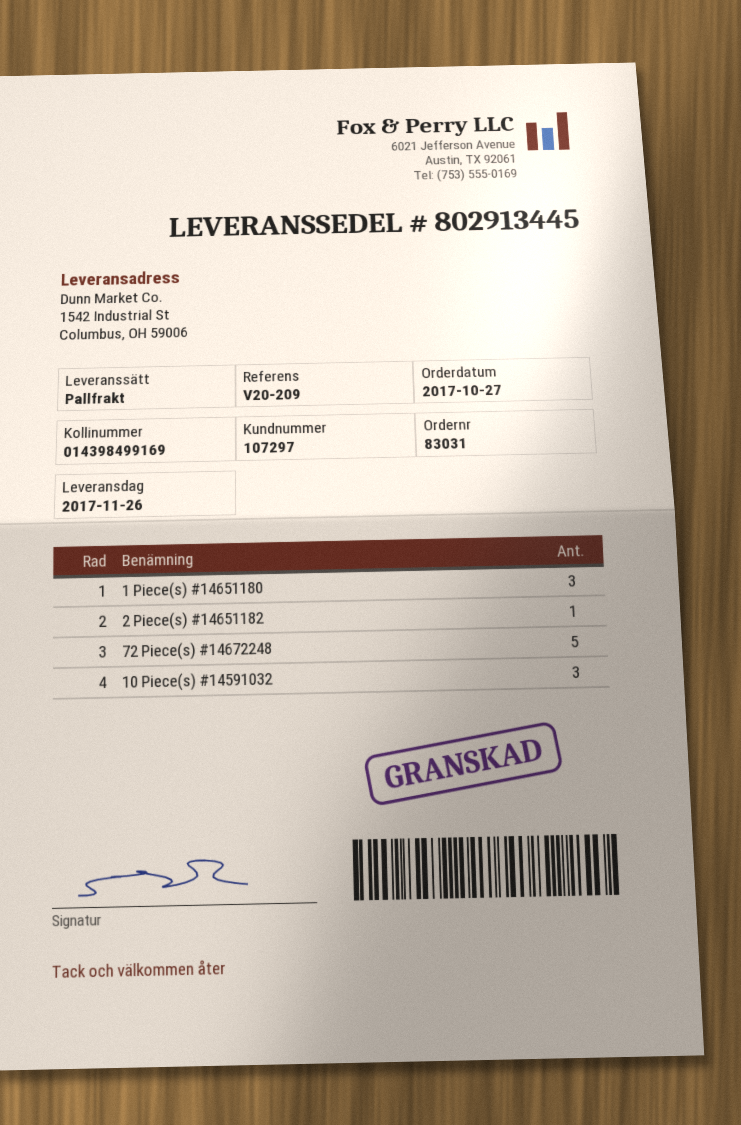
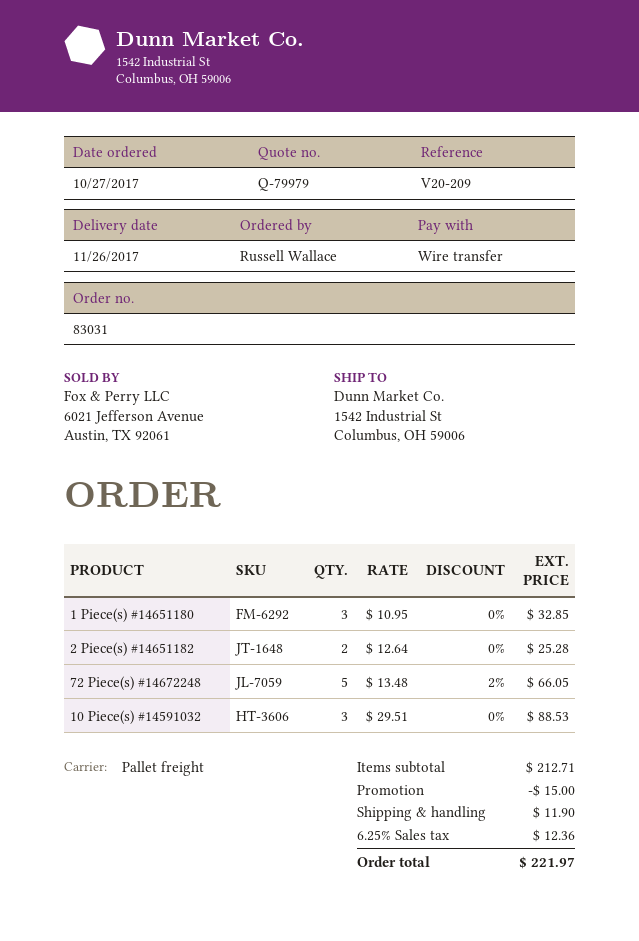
2 Piece(s) #14651182: 1 -> 2

